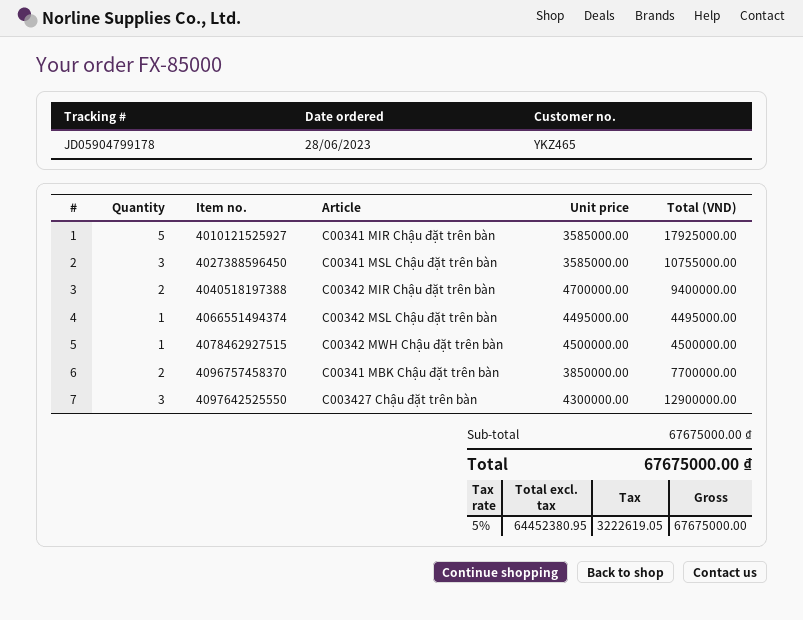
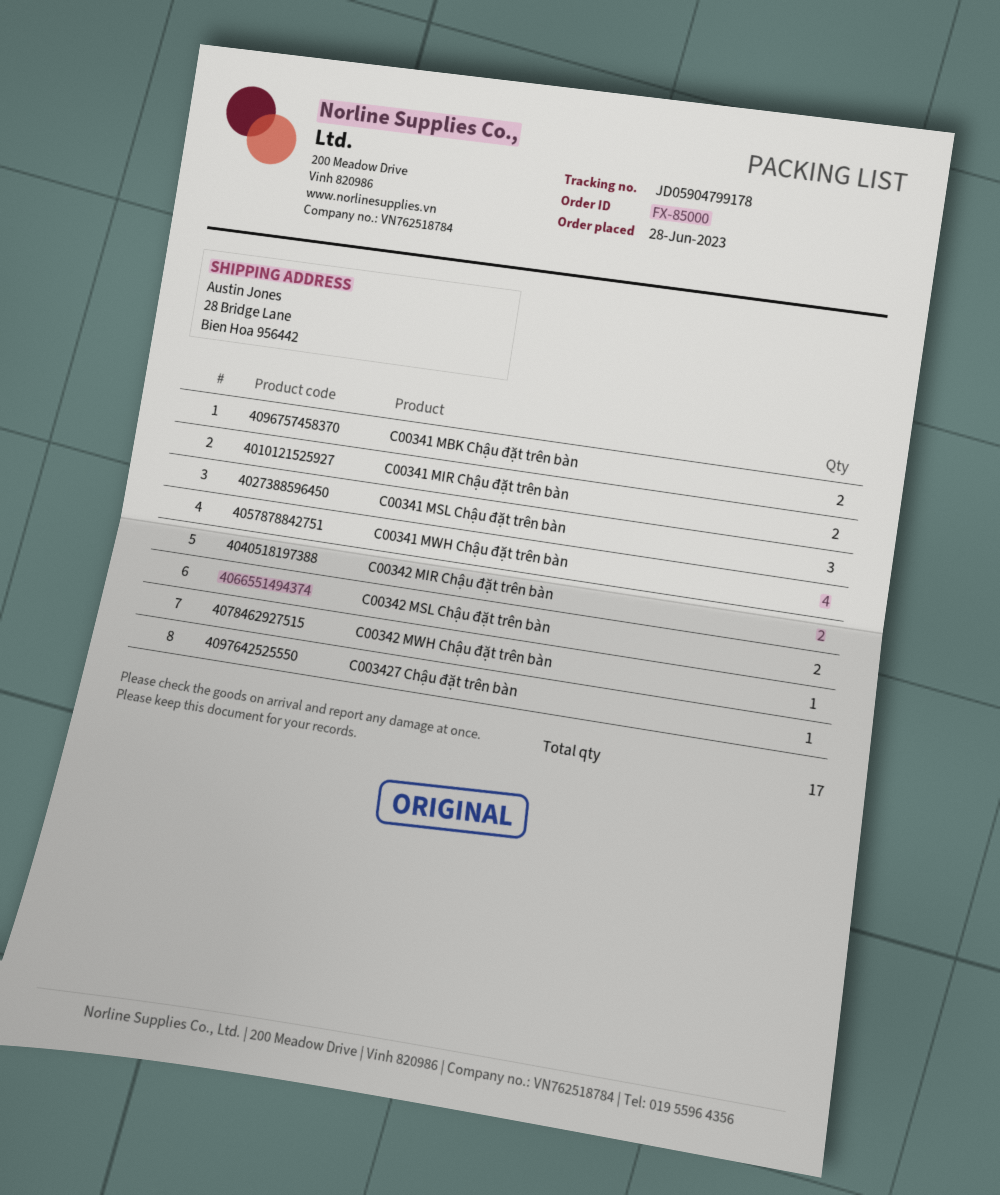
C00341 MIR Chậu đặt trên bàn: 5 -> 2
C00342 MSL Chậu đặt trên bàn: 1 -> 2
C003427 Chậu đặt trên bàn: 3 -> 1
C00341 MWH Chậu đặt trên bàn: none -> 4

